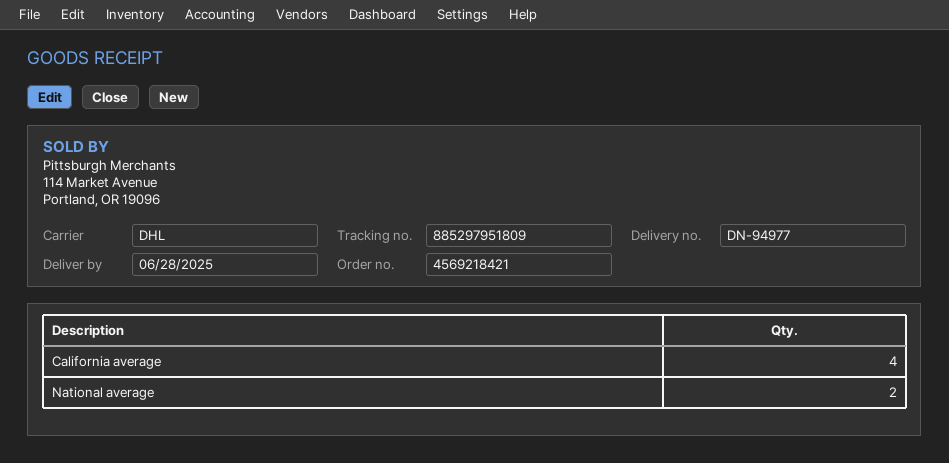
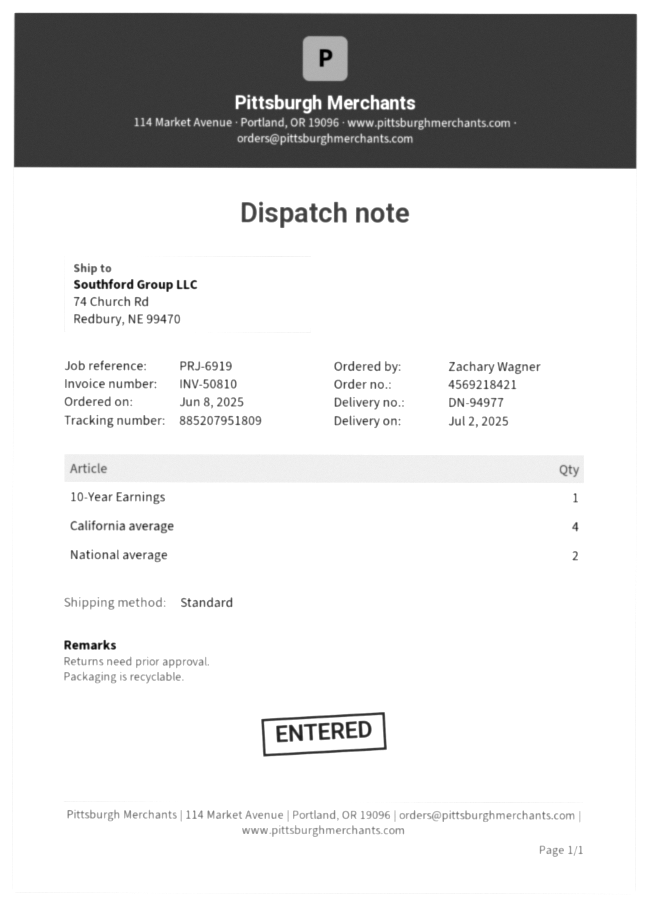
delivery date: 2025-06-28 -> 2025-07-02
shipping method: DHL -> standard
tracking number: 885297951809 -> 885207951809
10-Year Earnings: none -> 1

